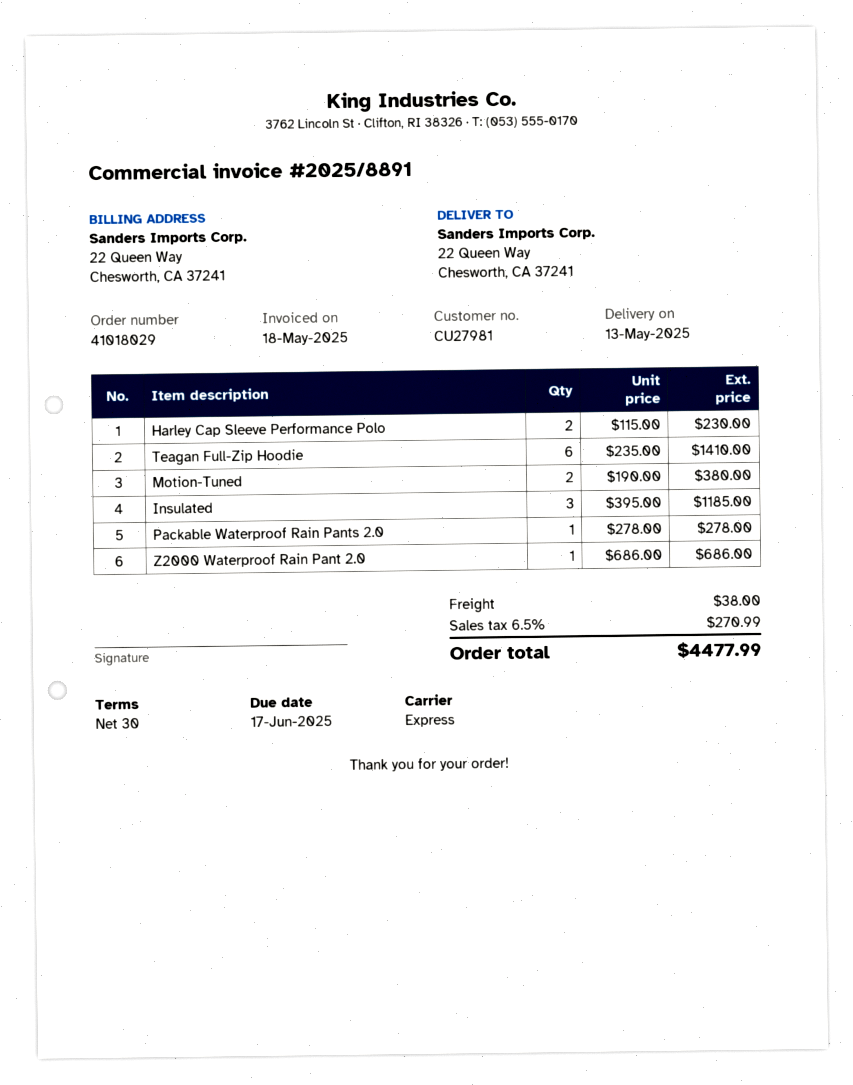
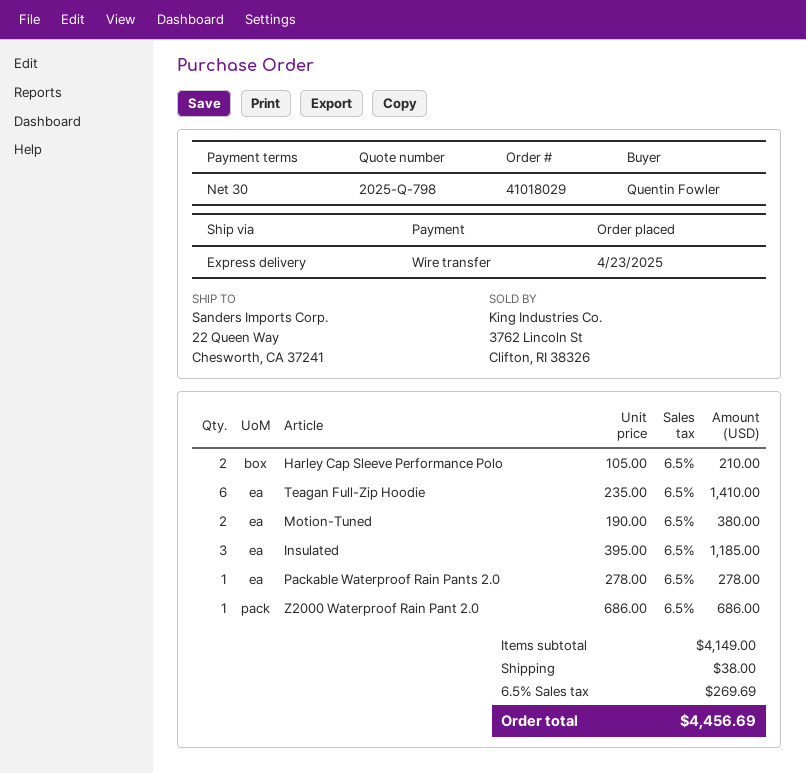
Harley Cap Sleeve Performance Polo: 2 x 115.00 = 230.00 -> 2 x 105.00 = 210.00
tax: 6.5% = 270.99 -> 6.5% = 269.69
total: 4477.99 -> 4456.69

